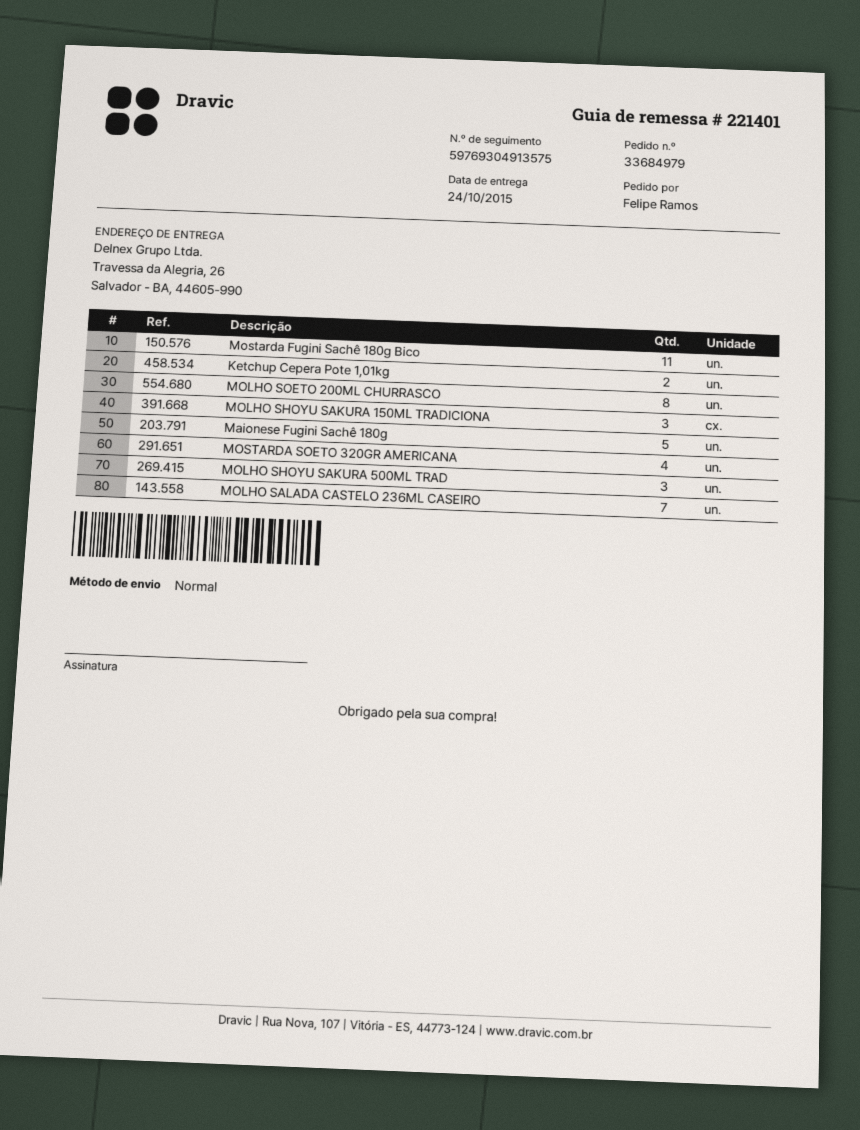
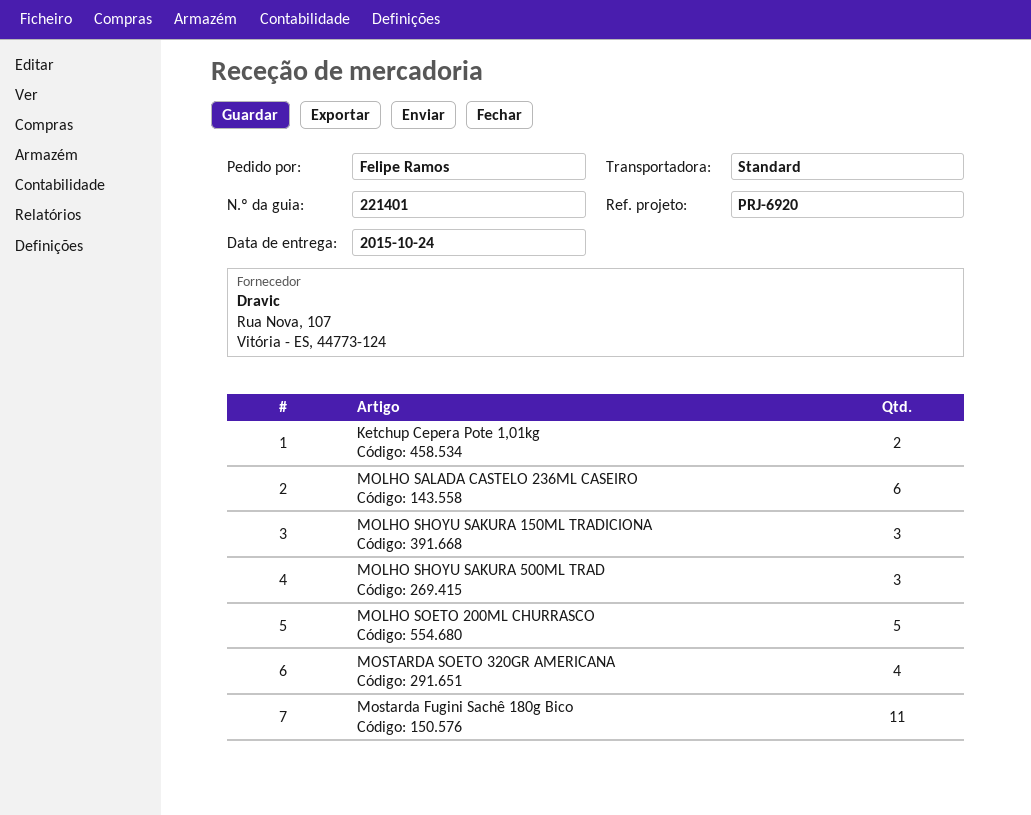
MOLHO SOETO 200ML CHURRASCO: 8 -> 5
Maionese Fugini Sachê 180g: 5 -> none
MOLHO SALADA CASTELO 236ML CASEIRO: 7 -> 6

